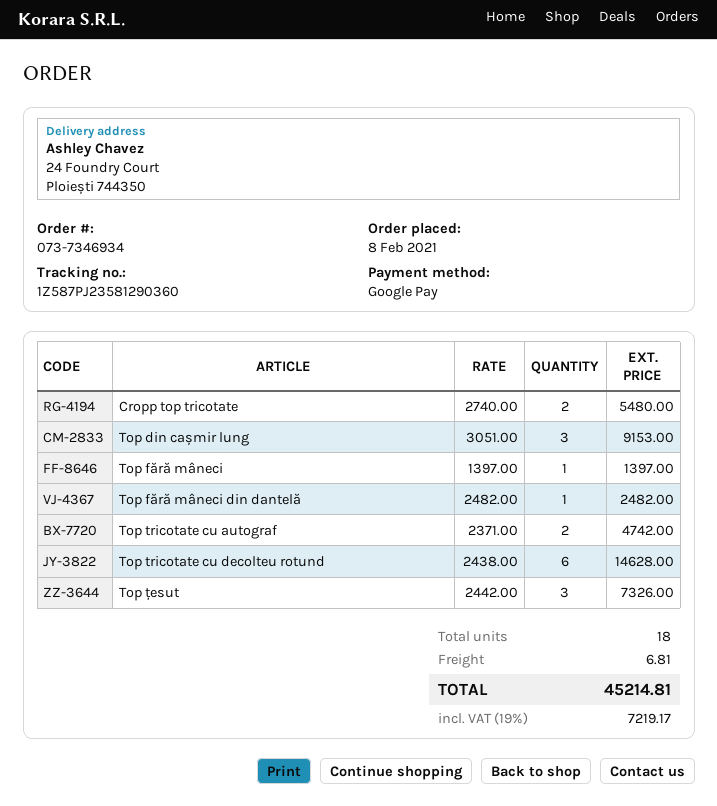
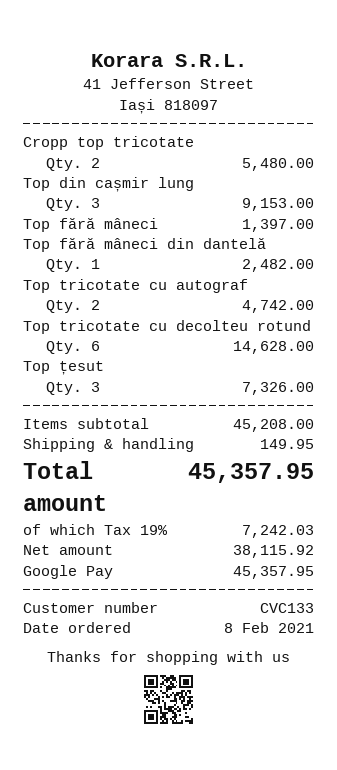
shipping: 6.81 -> 149.95
tax: 19% = 7219.17 -> 19% = 7242.03
total: 45214.81 -> 45357.95

